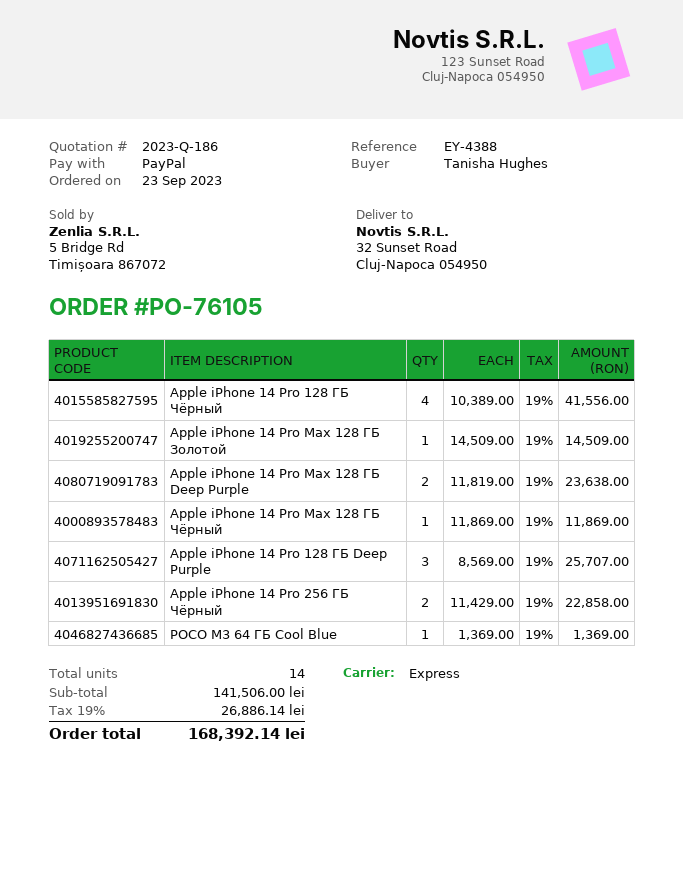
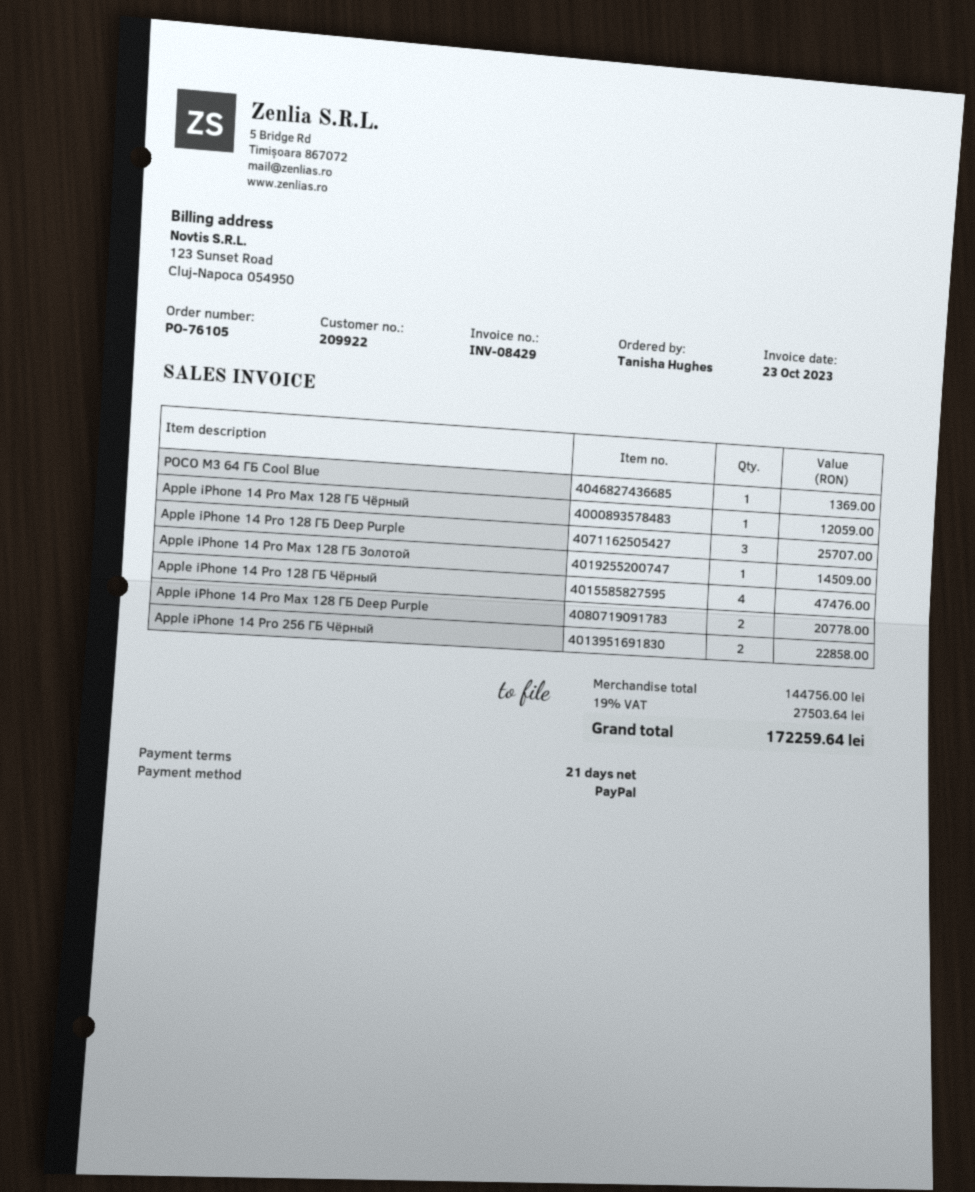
Apple iPhone 14 Pro 128 ГБ Чёрный: 4 for 41556.00 -> 4 for 47476.00
Apple iPhone 14 Pro Max 128 ГБ Deep Purple: 2 for 23638.00 -> 2 for 20778.00
Apple iPhone 14 Pro Max 128 ГБ Чёрный: 1 for 11869.00 -> 1 for 12059.00
subtotal: 141506.00 -> 144756.00
tax: 19% = 26886.14 -> 19% = 27503.64
total: 168392.14 -> 172259.64

